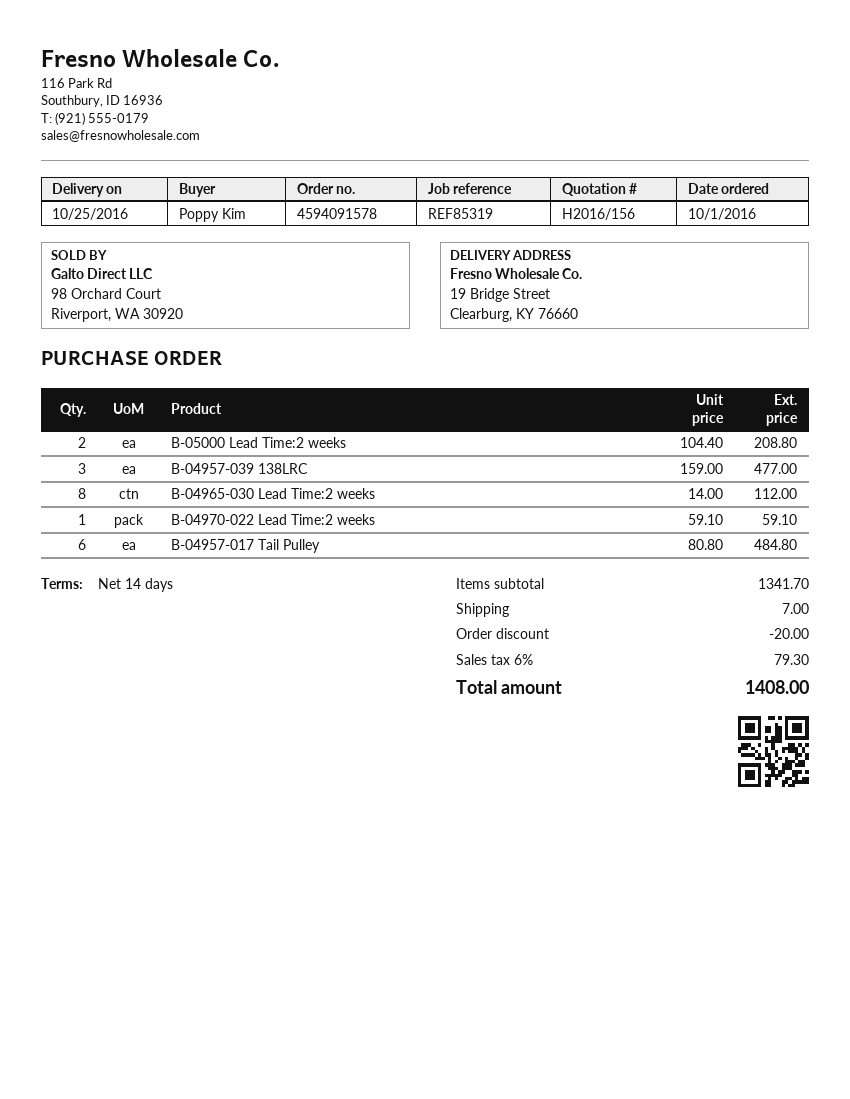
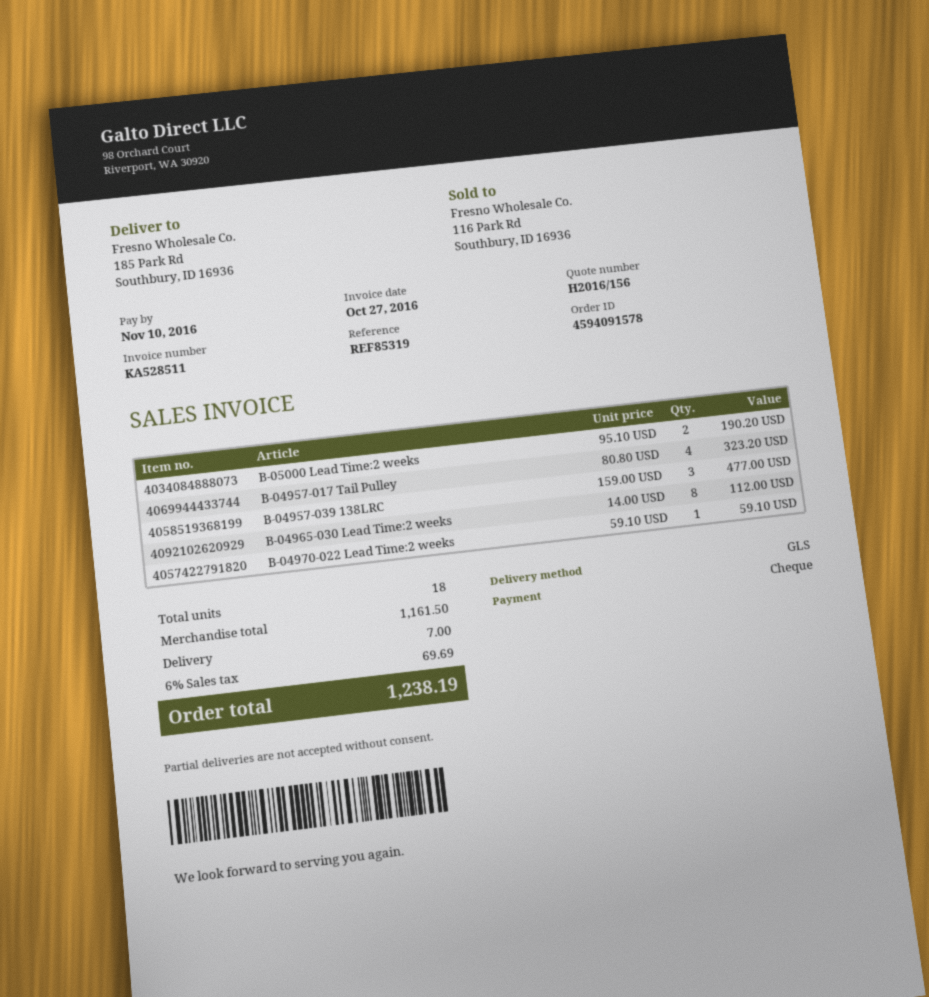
ship to: 19 Bridge Street, Clearburg, KY 76660 -> 185 Park Rd, Southbury, ID 16936
B-05000 Lead Time:2 weeks: 2 x 104.40 = 208.80 -> 2 x 95.10 = 190.20
B-04957-017 Tail Pulley: 6 x 80.80 = 484.80 -> 4 x 80.80 = 323.20
subtotal: 1341.70 -> 1161.50
discount: 20.00 -> none
tax: 6% = 79.30 -> 6% = 69.69
total: 1408.00 -> 1238.19

